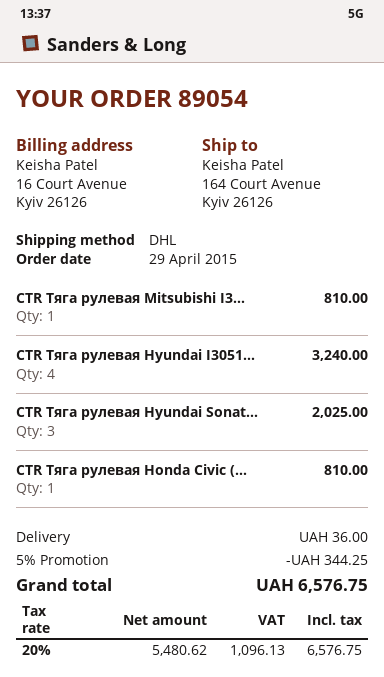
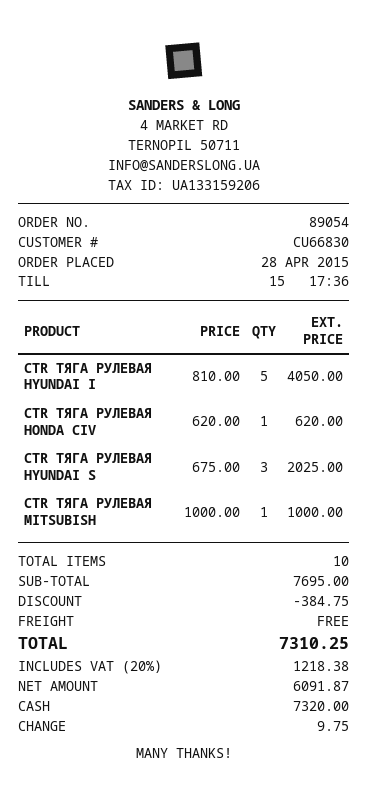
order date: 2015-04-29 -> 2015-04-28
CTR Тяга рулевая Mitsubishi I3...: 1 for 810.00 -> 1 for 1000.00
CTR Тяга рулевая Hyundai I3051...: 4 for 3240.00 -> 5 for 4050.00
CTR Тяга рулевая Honda Civic (...: 1 for 810.00 -> 1 for 620.00
discount: 344.25 -> 384.75
shipping: 36.00 -> 0.00
net: 5480.62 -> 6091.87
tax: 20% = 1096.13 -> 20% = 1218.38
total: 6576.75 -> 7310.25

